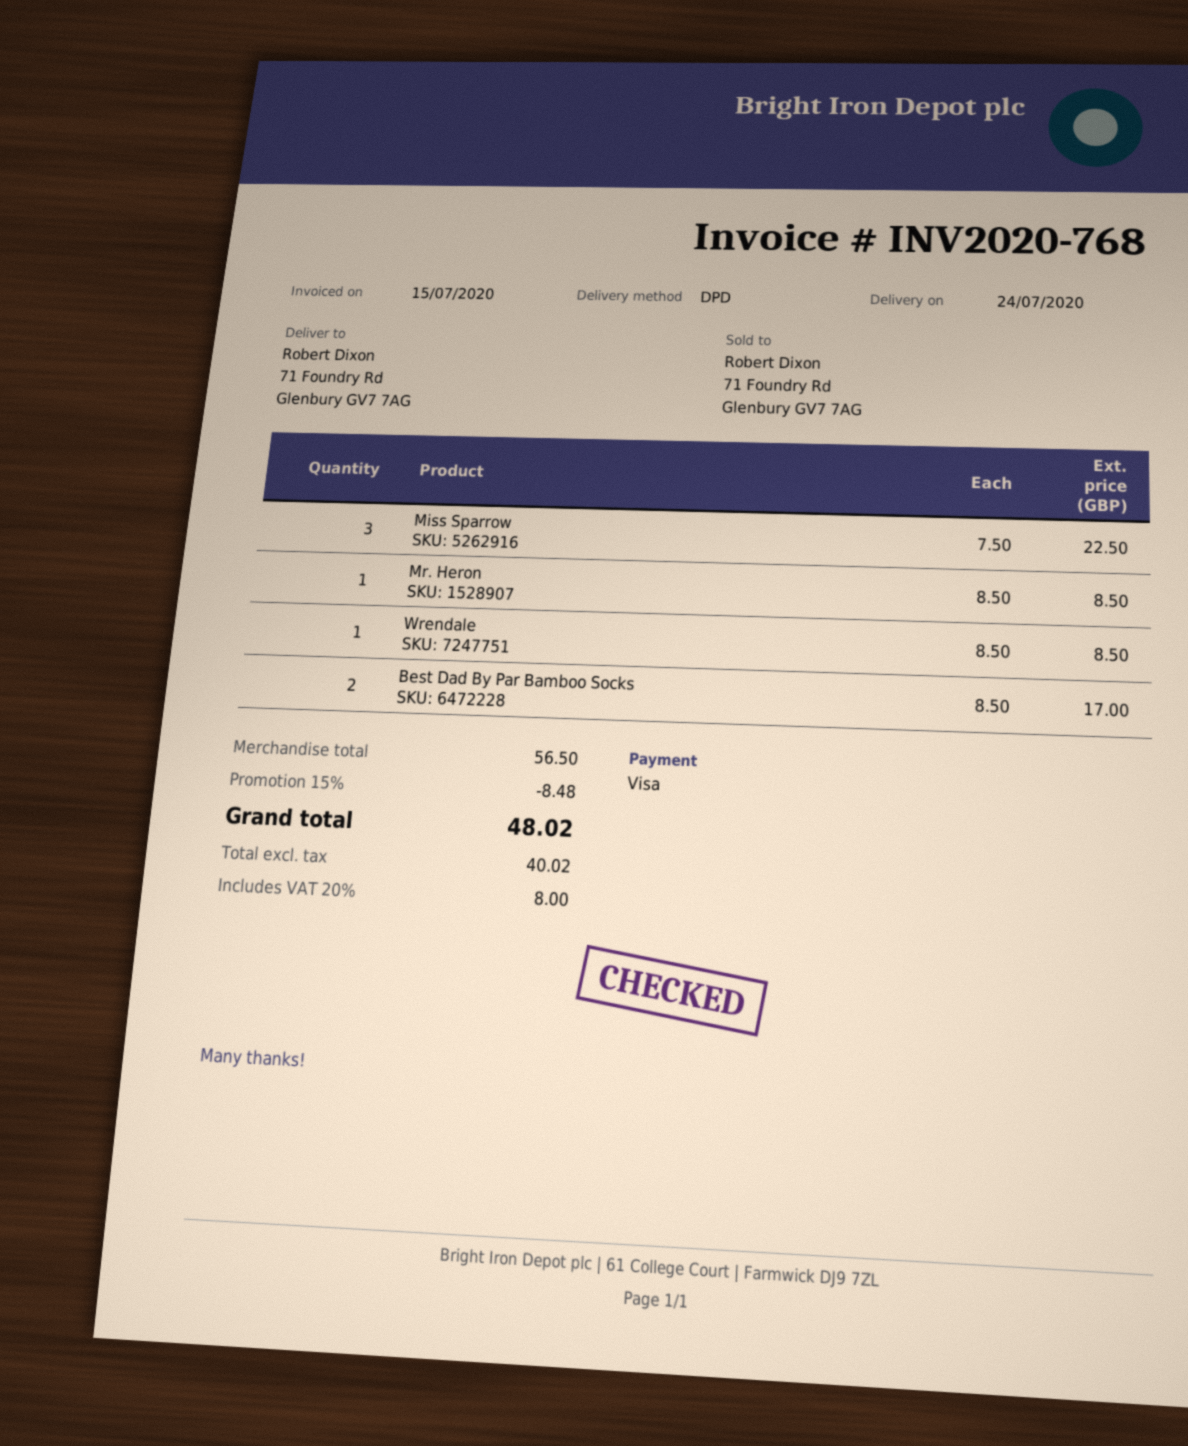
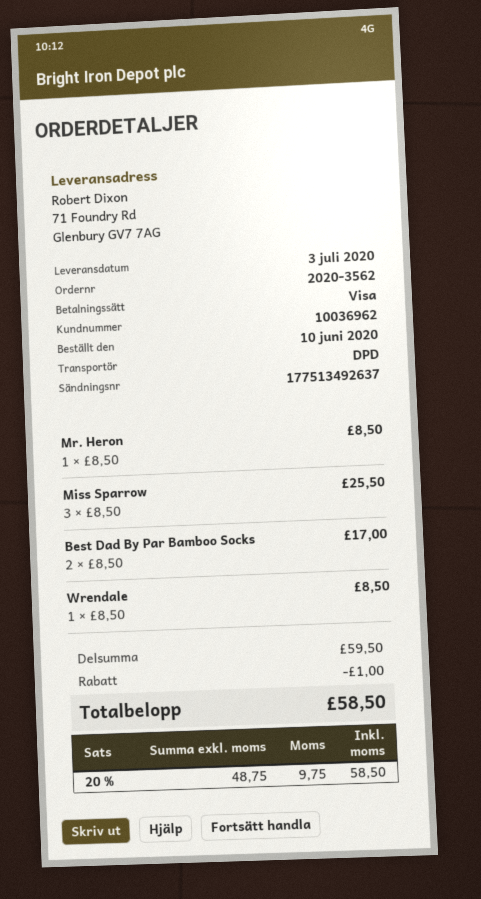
delivery date: 2020-07-24 -> 2020-07-03
Miss Sparrow: 3 x 7.50 = 22.50 -> 3 x 8.50 = 25.50
subtotal: 56.50 -> 59.50
discount: 8.48 -> 1.00
net: 40.02 -> 48.75
tax: 20% = 8.00 -> 20% = 9.75
total: 48.02 -> 58.50

